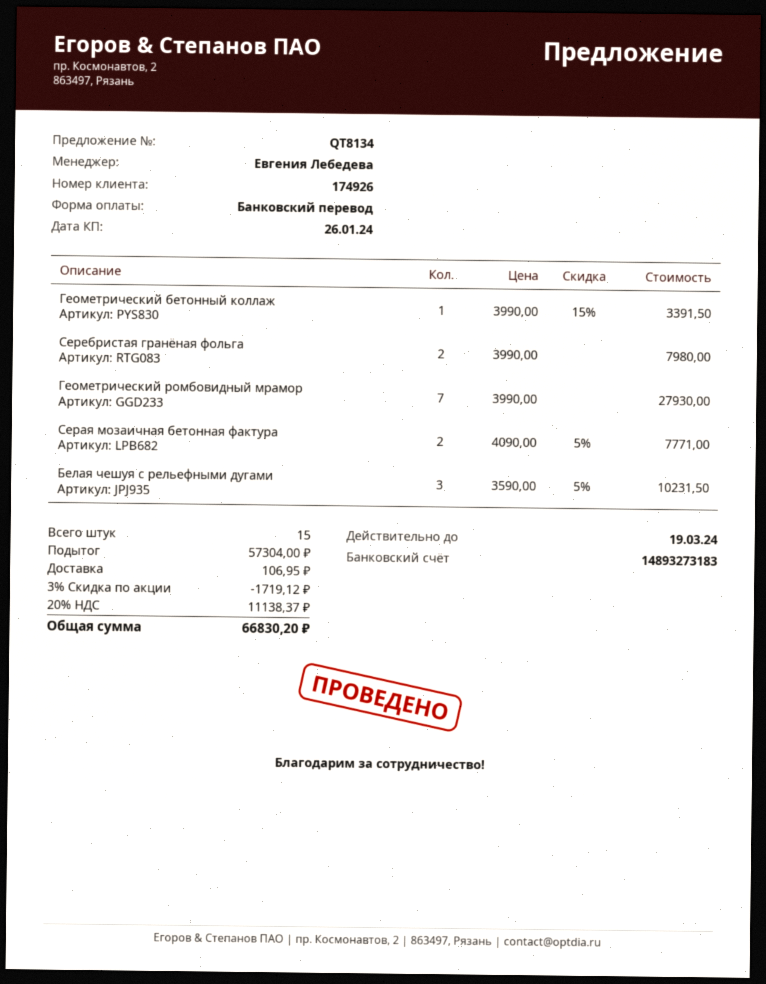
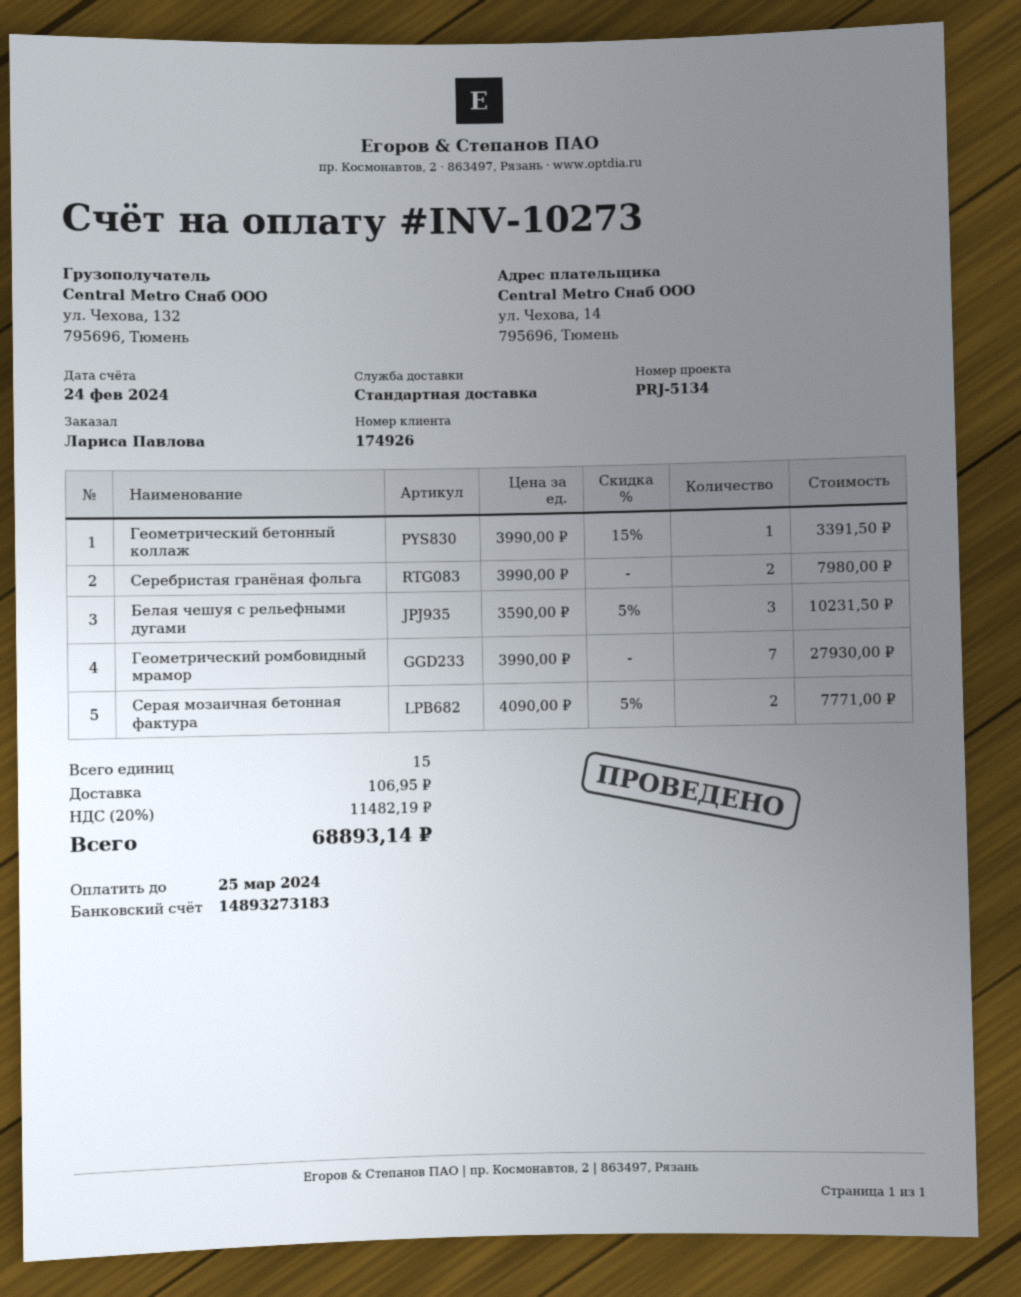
discount: 3% = 1719.12 -> none
tax: 20% = 11138.37 -> 20% = 11482.19
total: 66830.20 -> 68893.14

